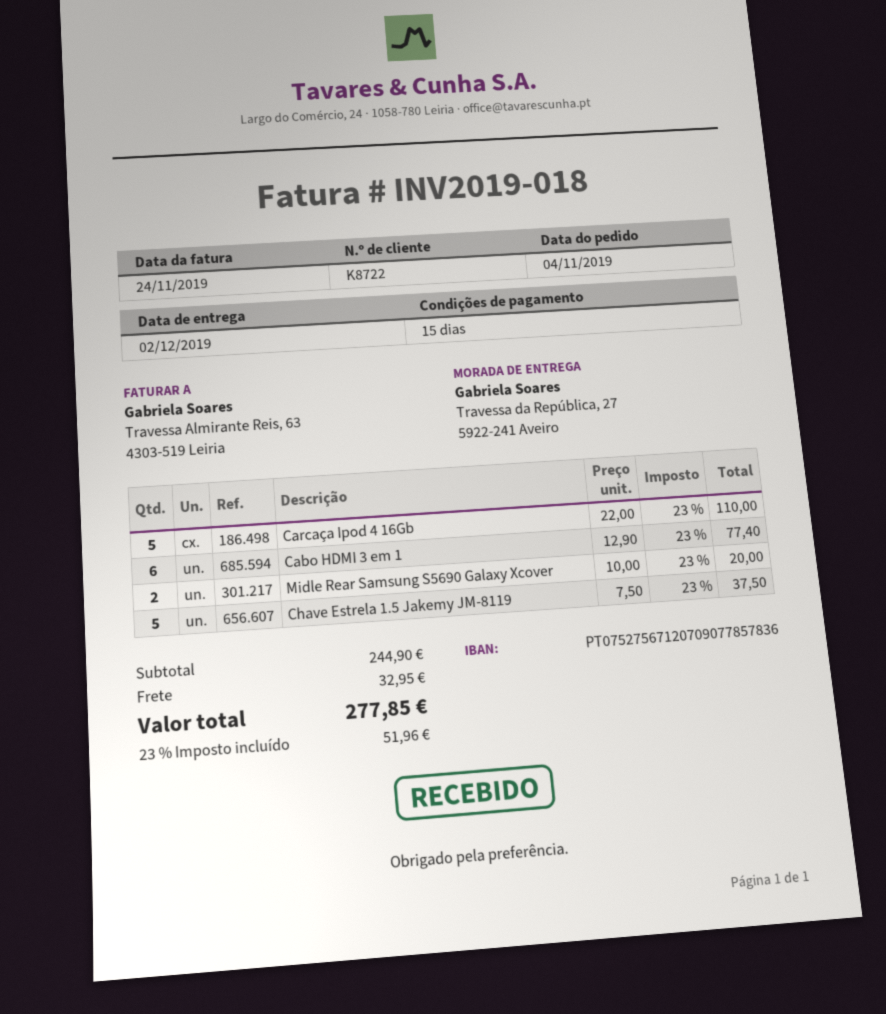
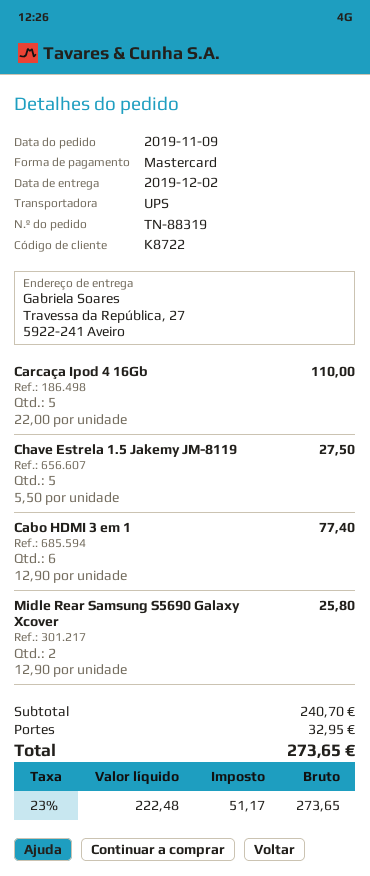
order date: 2019-11-04 -> 2019-11-09
Midle Rear Samsung S5690 Galaxy Xcover: 2 x 10.00 = 20.00 -> 2 x 12.90 = 25.80
Chave Estrela 1.5 Jakemy JM-8119: 5 x 7.50 = 37.50 -> 5 x 5.50 = 27.50
subtotal: 244.90 -> 240.70
tax: 23% = 51.96 -> 23% = 51.17
total: 277.85 -> 273.65

